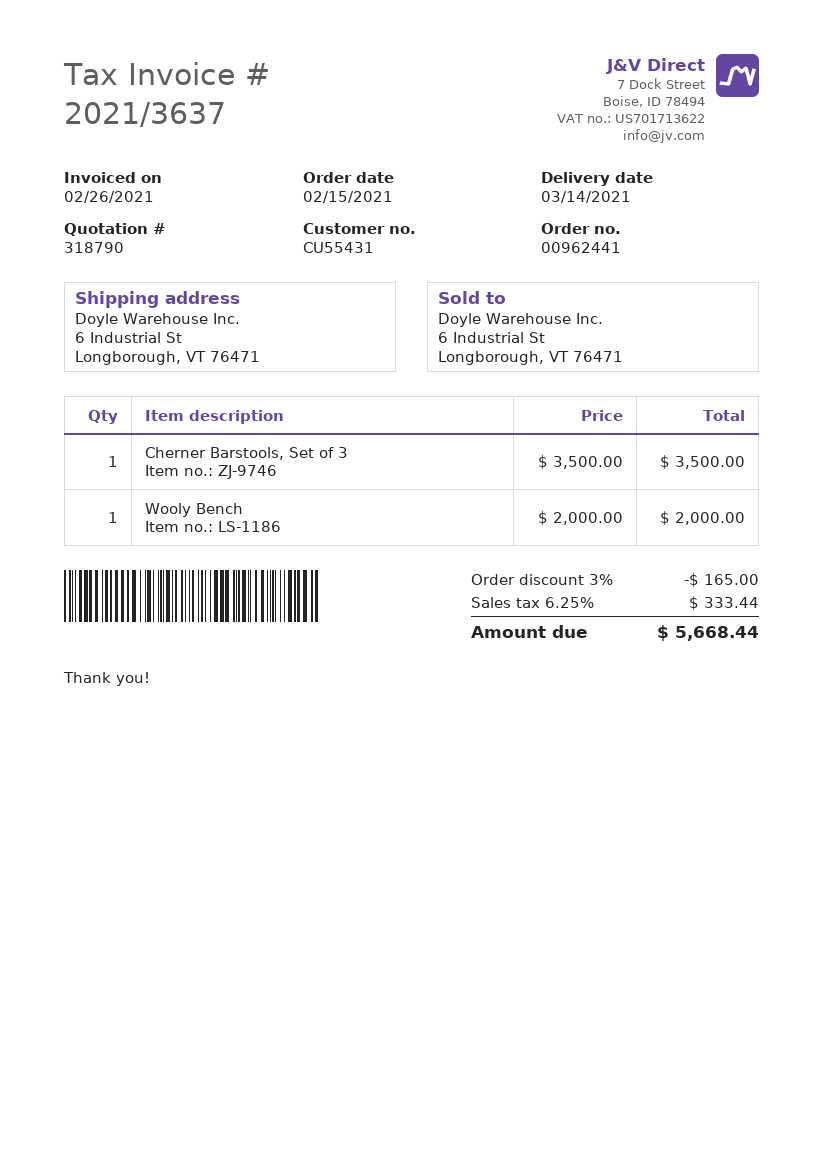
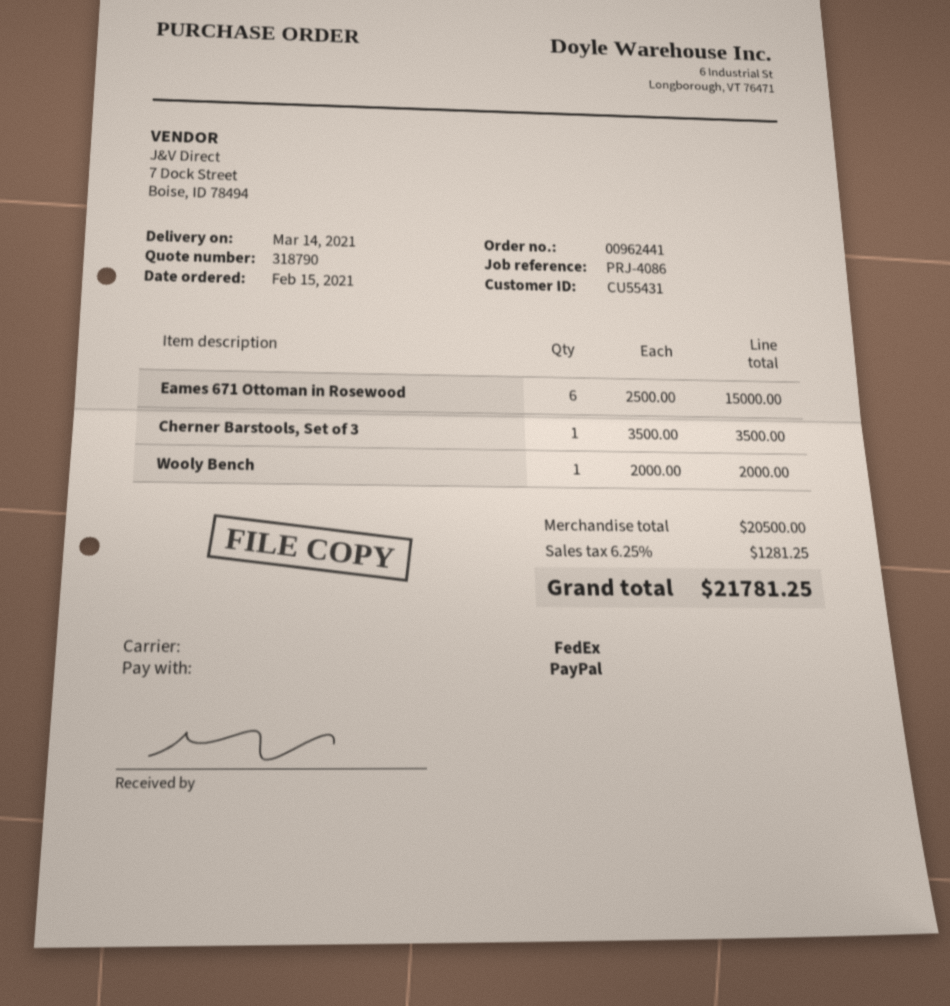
Eames 671 Ottoman in Rosewood: none -> 6 x 2500.00 = 15000.00
discount: 3% = 165.00 -> none
tax: 6.25% = 333.44 -> 6.25% = 1281.25
total: 5668.44 -> 21781.25

